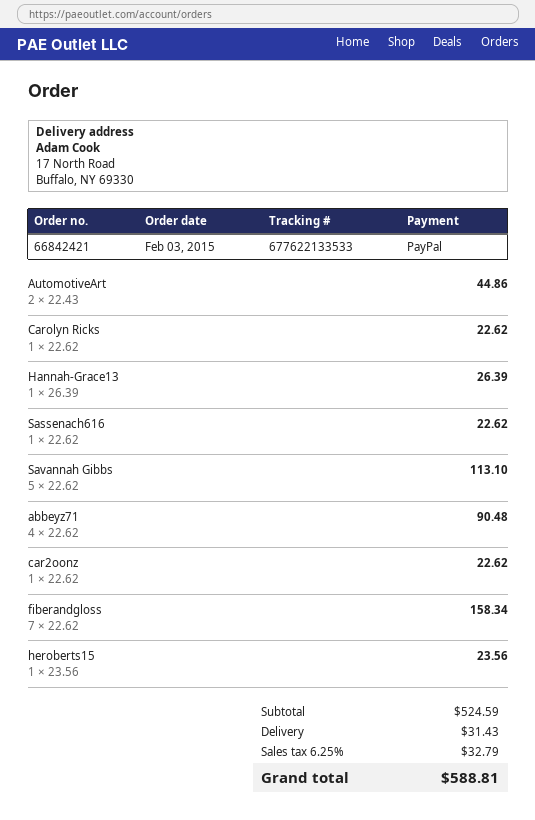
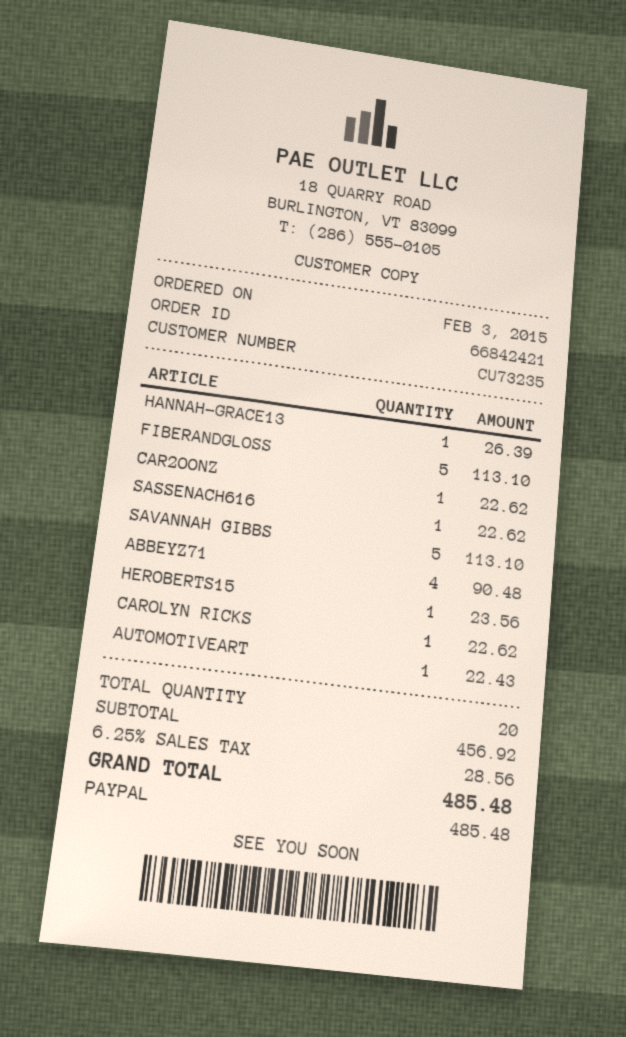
AutomotiveArt: 2 for 44.86 -> 1 for 22.43
fiberandgloss: 7 for 158.34 -> 5 for 113.10
subtotal: 524.59 -> 456.92
shipping: 31.43 -> none
tax: 6.25% = 32.79 -> 6.25% = 28.56
total: 588.81 -> 485.48

